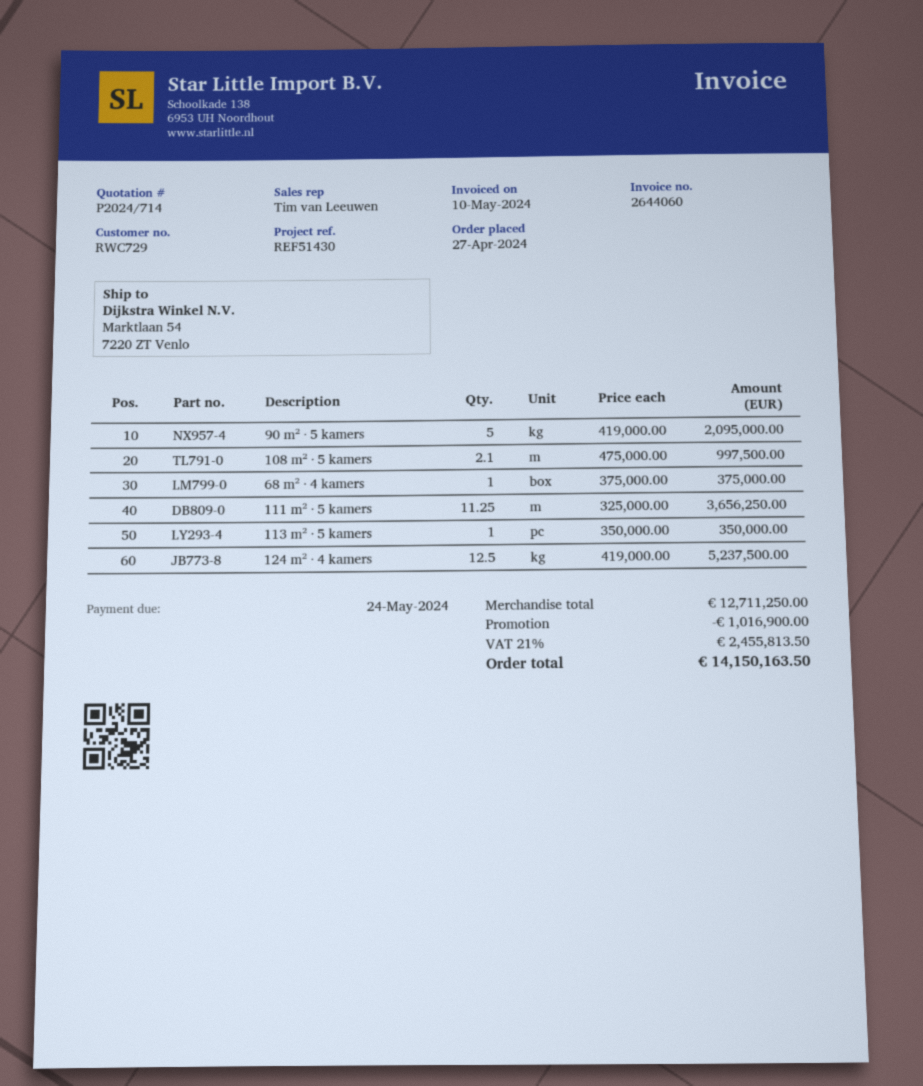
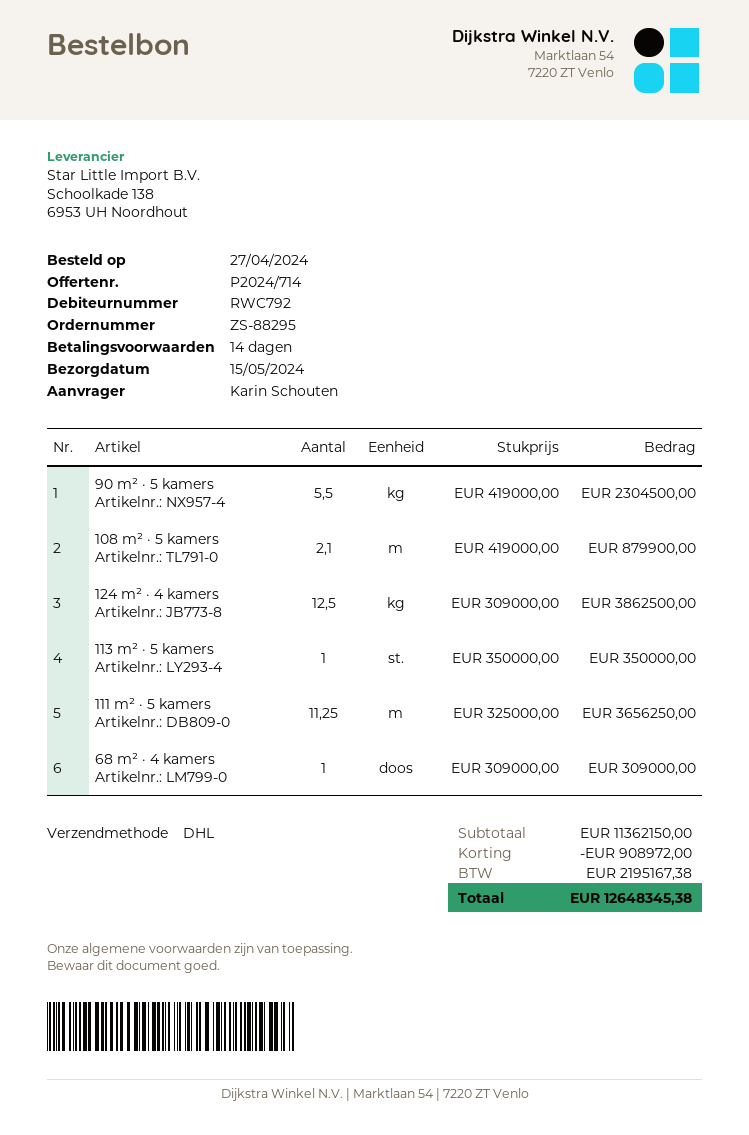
customer number: RWC729 -> RWC792
90 m² · 5 kamers: 5 x 419000.00 = 2095000.00 -> 5.5 x 419000.00 = 2304500.00
108 m² · 5 kamers: 2.1 x 475000.00 = 997500.00 -> 2.1 x 419000.00 = 879900.00
68 m² · 4 kamers: 1 x 375000.00 = 375000.00 -> 1 x 309000.00 = 309000.00
124 m² · 4 kamers: 12.5 x 419000.00 = 5237500.00 -> 12.5 x 309000.00 = 3862500.00
subtotal: 12711250.00 -> 11362150.00
discount: 1016900.00 -> 908972.00
tax: 2455813.50 -> 2195167.38
total: 14150163.50 -> 12648345.38

